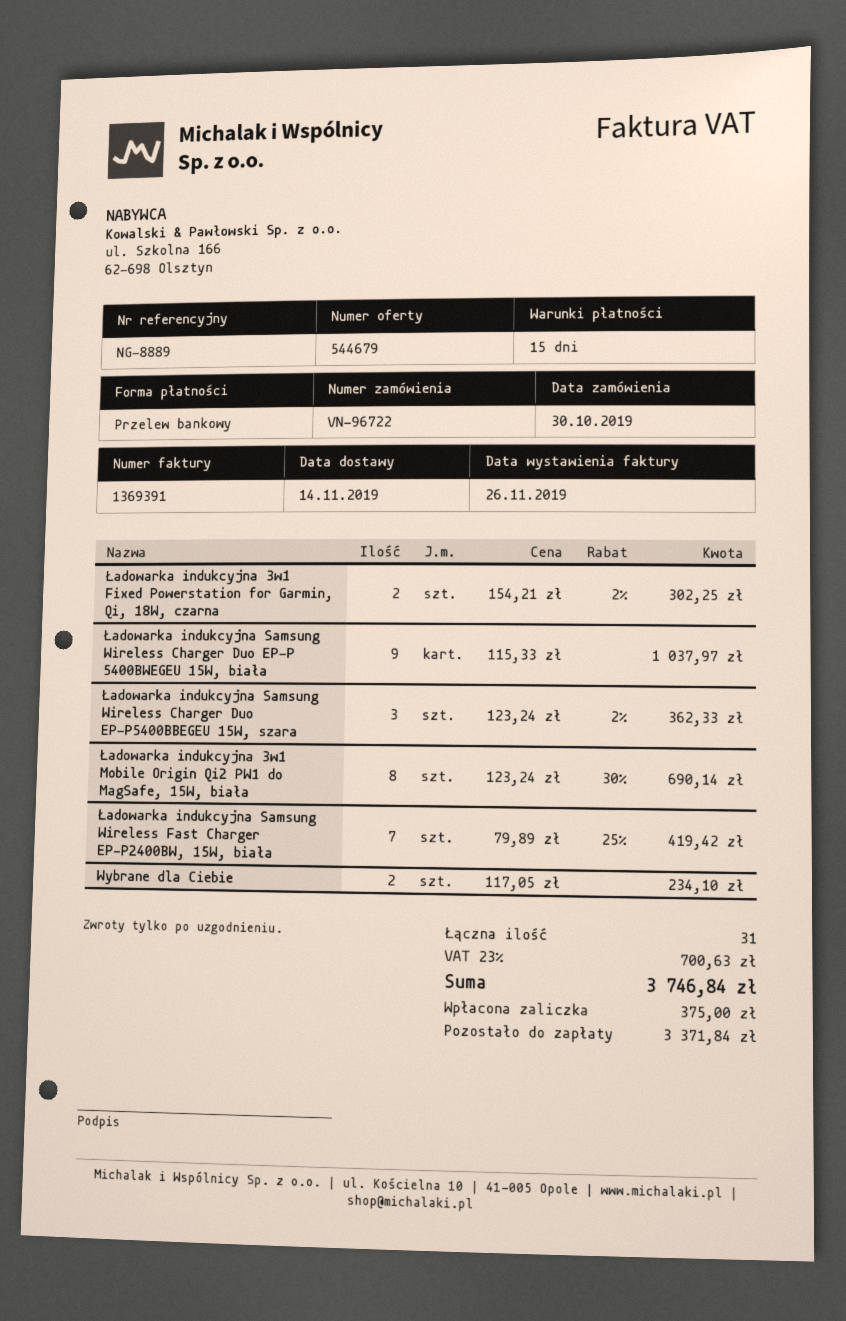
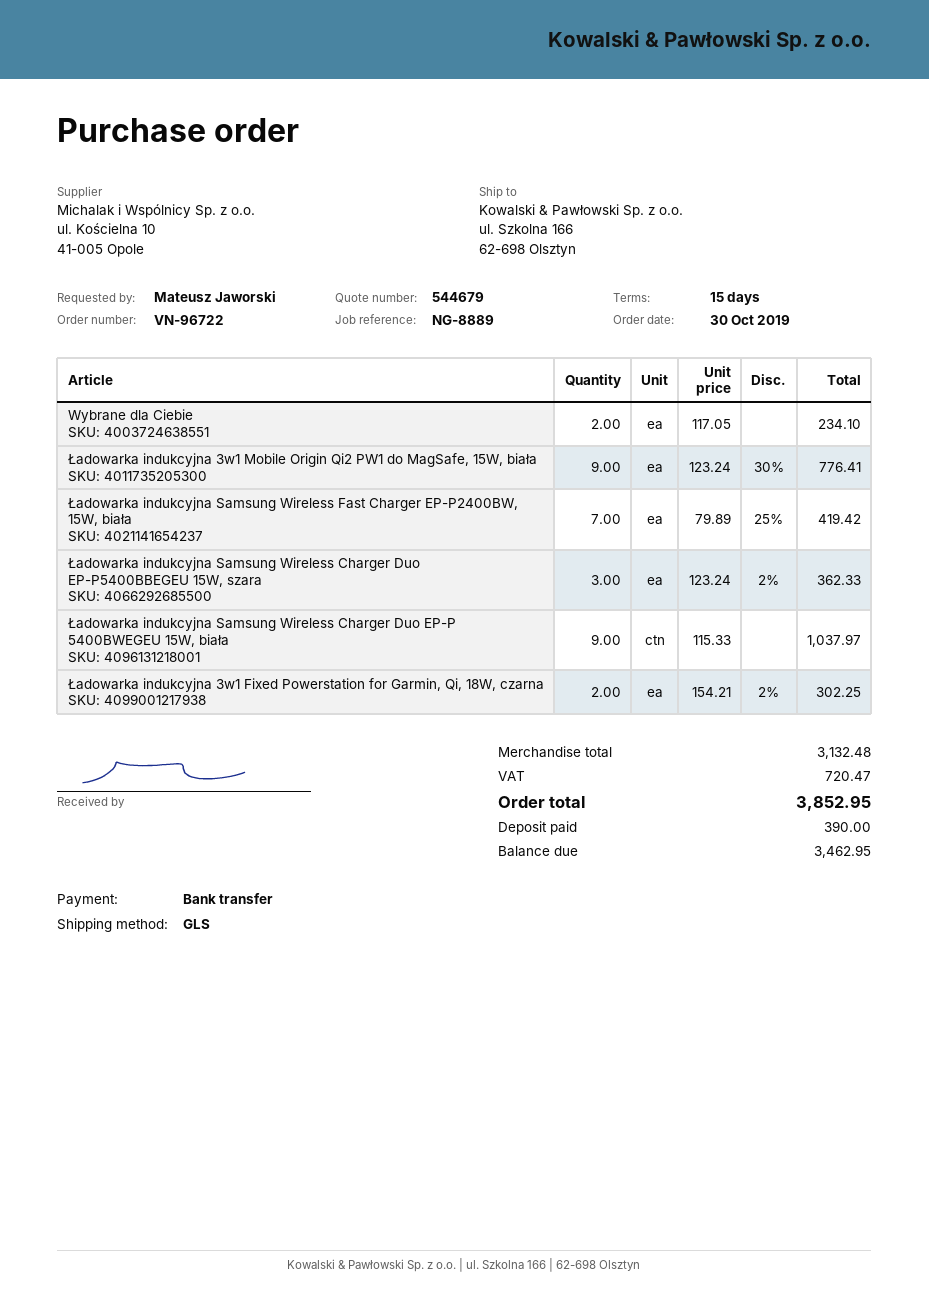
Ładowarka indukcyjna 3w1 Mobile Origin Qi2 PW1 do MagSafe, 15W, biała: 8 x 123.24 - 30% = 690.14 -> 9 x 123.24 - 30% = 776.41
tax: 700.63 -> 720.47
total: 3746.84 -> 3852.95
deposit: 375.00 -> 390.00
balance: 3371.84 -> 3462.95

